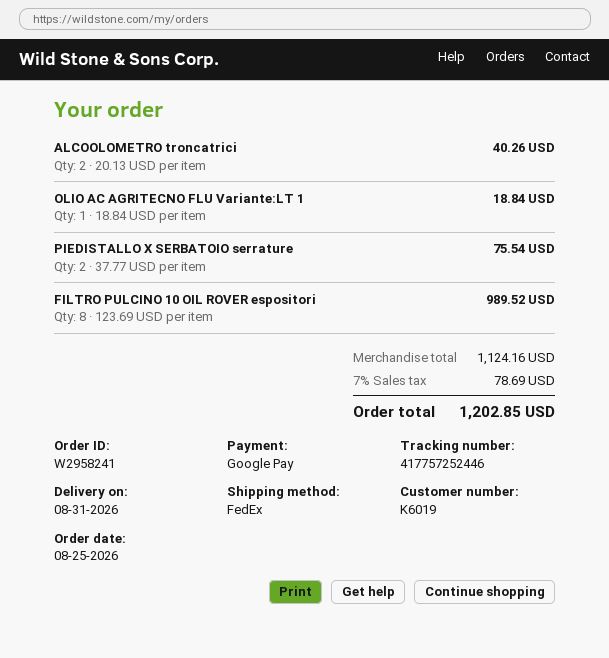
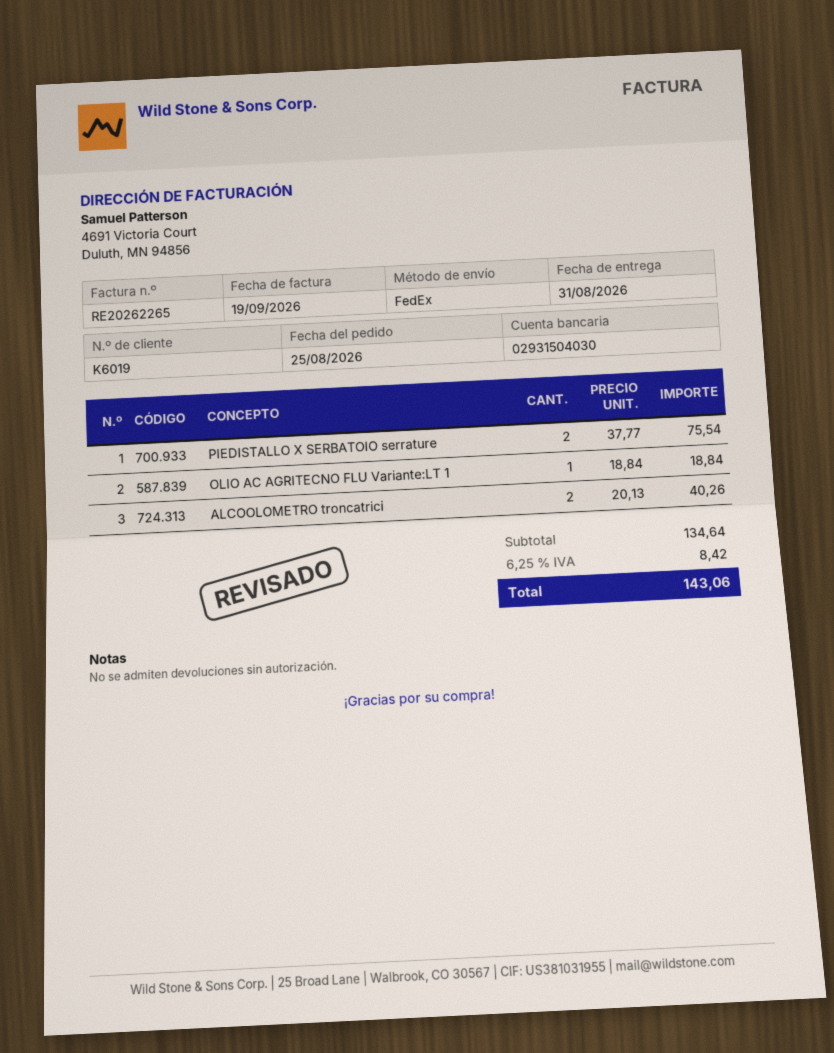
FILTRO PULCINO 10 OIL ROVER espositori: 8 x 123.69 = 989.52 -> none
subtotal: 1124.16 -> 134.64
tax: 7% = 78.69 -> 6.25% = 8.42
total: 1202.85 -> 143.06

